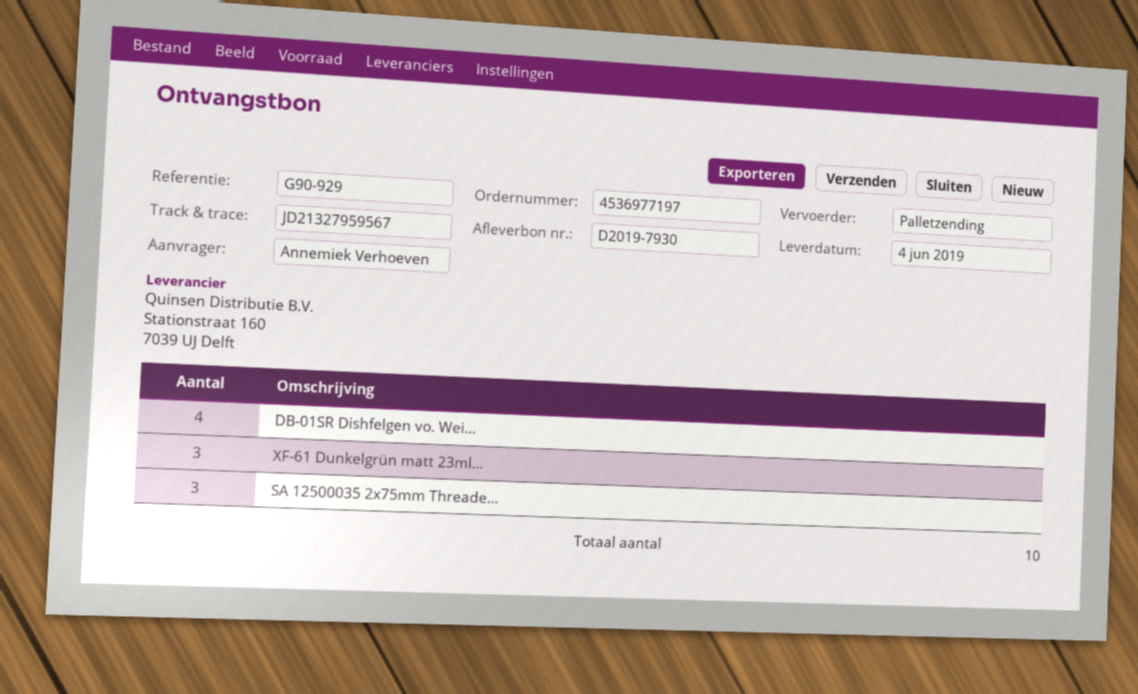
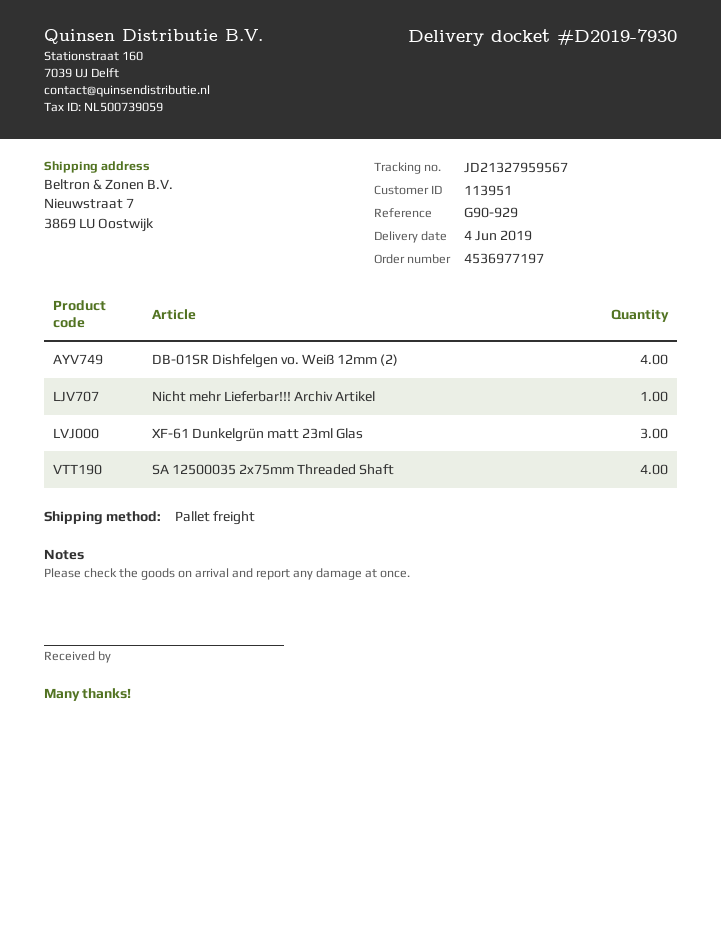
SA 12500035 2x75mm Threade...: 3 -> 4
Nicht mehr Lieferbar!!! Archiv Artikel: none -> 1

